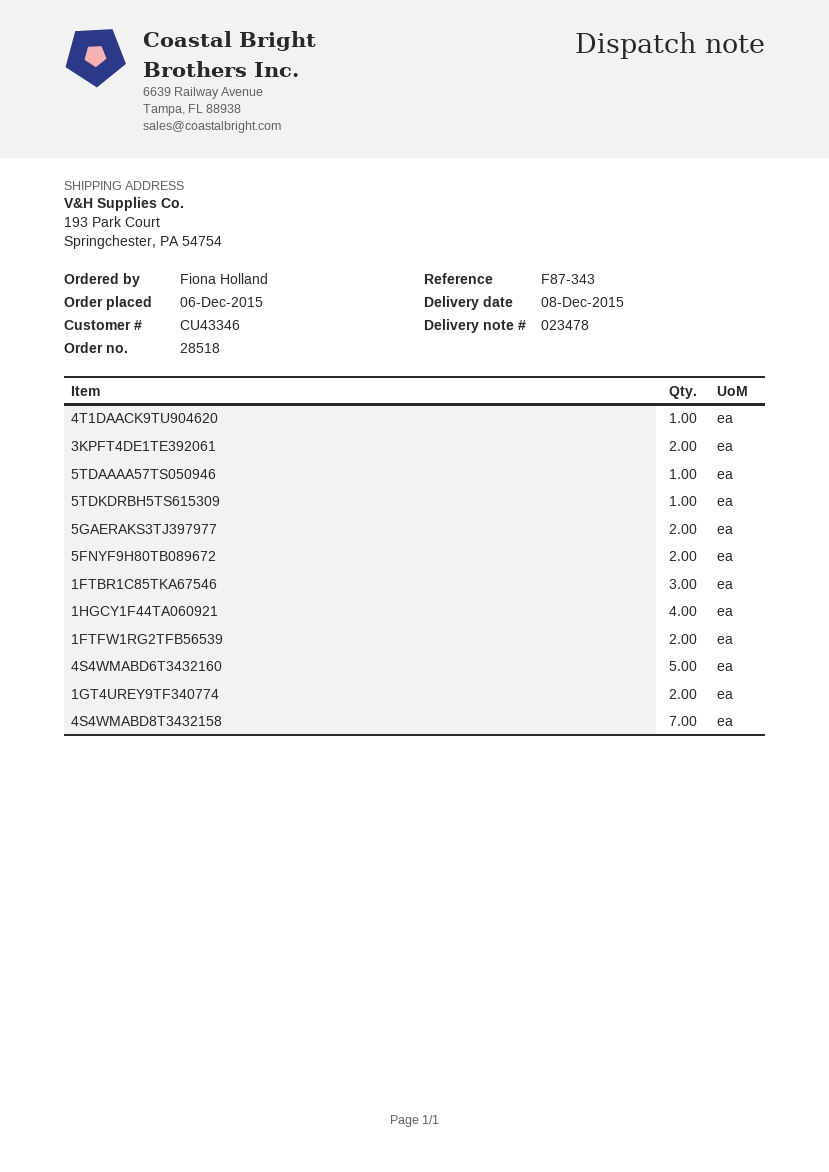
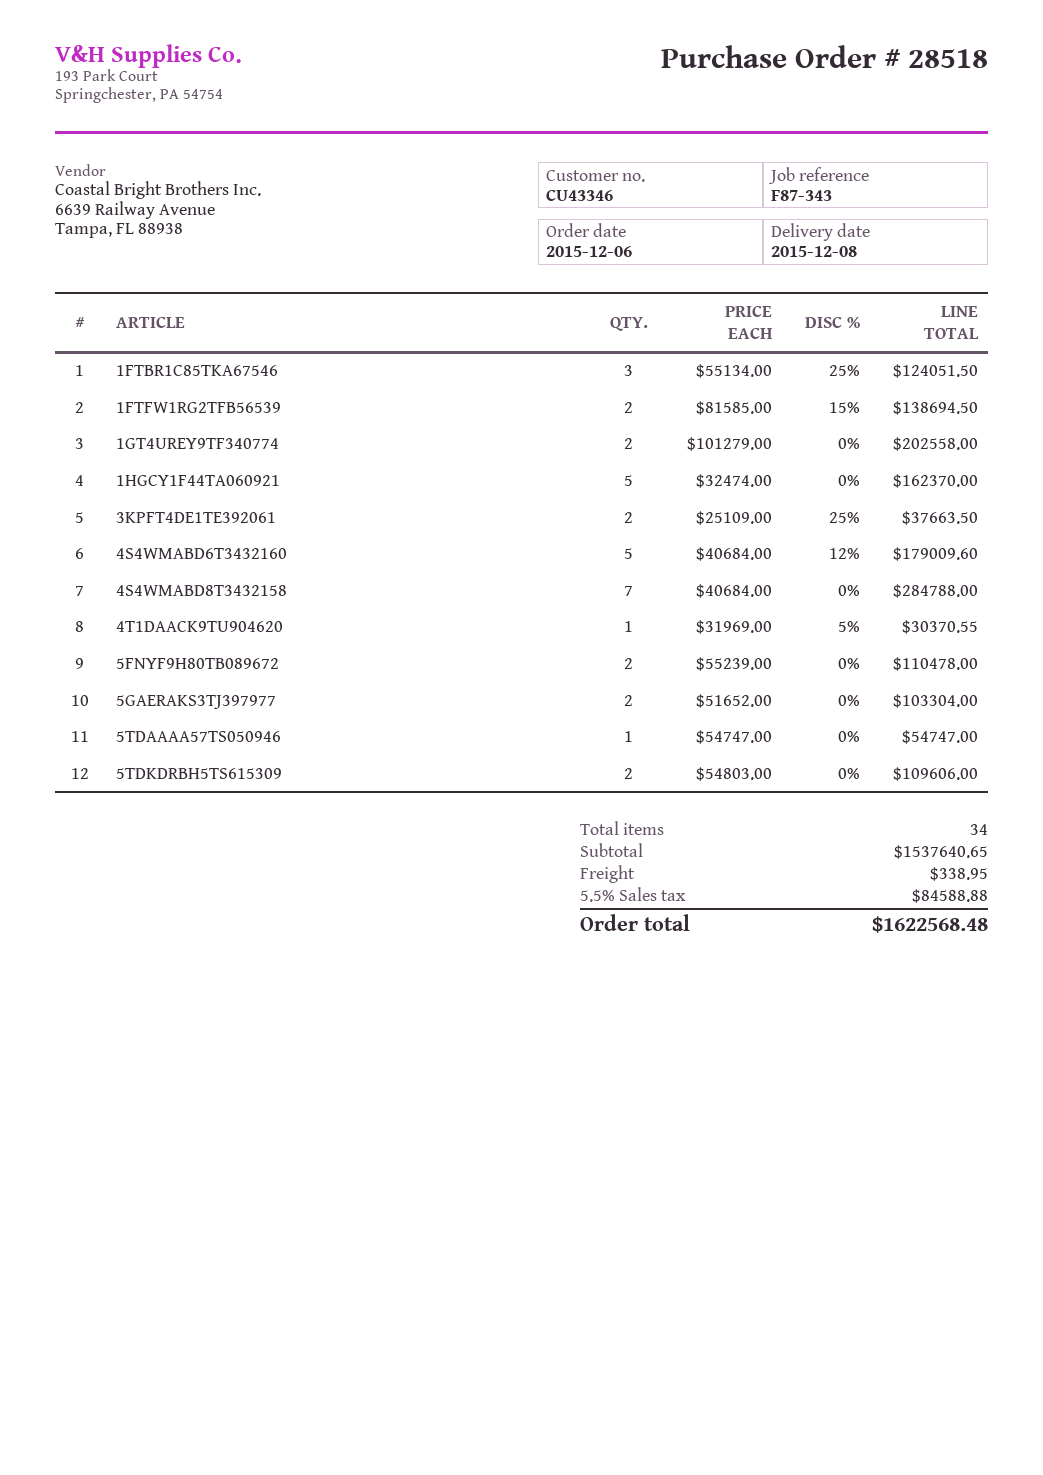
5TDKDRBH5TS615309: 1 -> 2
1HGCY1F44TA060921: 4 -> 5

